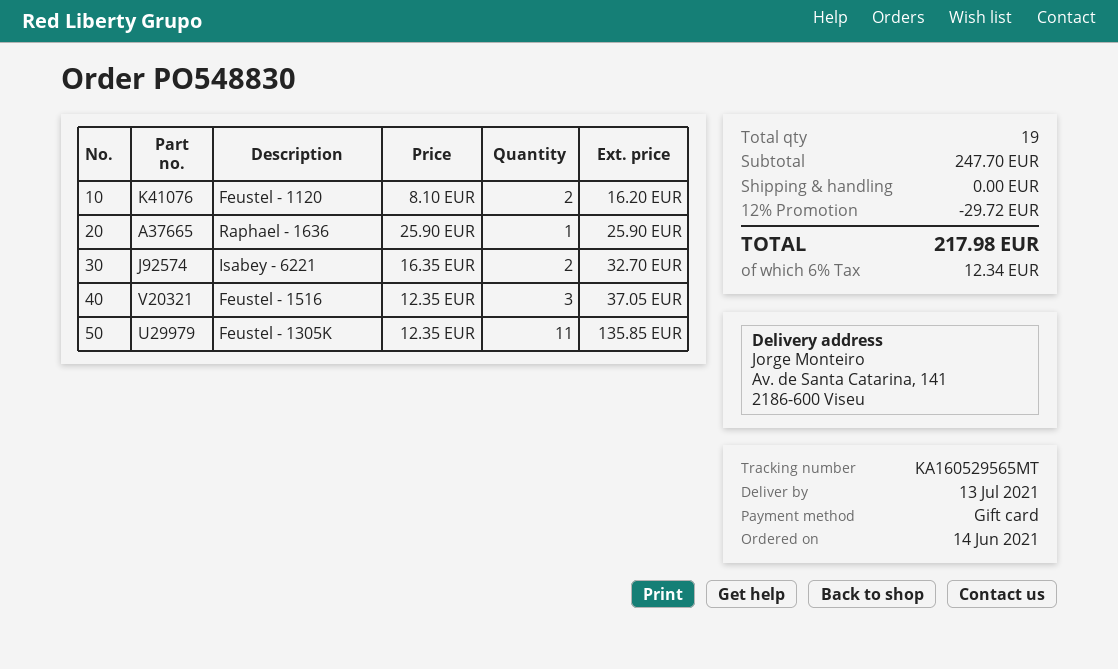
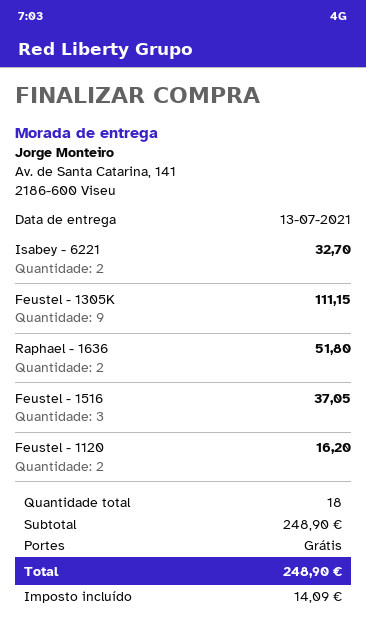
Raphael - 1636: 1 for 25.90 -> 2 for 51.80
Feustel - 1305K: 11 for 135.85 -> 9 for 111.15
total quantity: 19 -> 18
subtotal: 247.70 -> 248.90
discount: 12% = 29.72 -> none
tax: 12.34 -> 14.09
total: 217.98 -> 248.90

